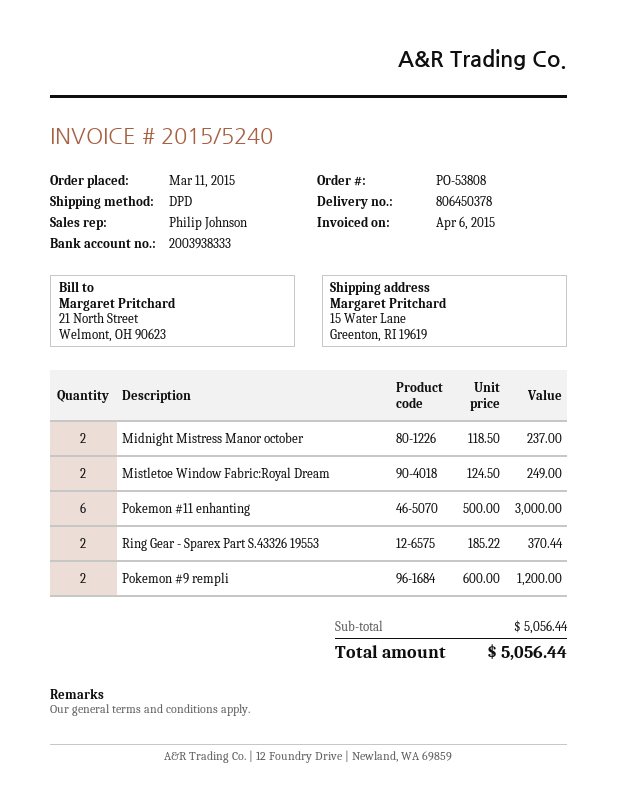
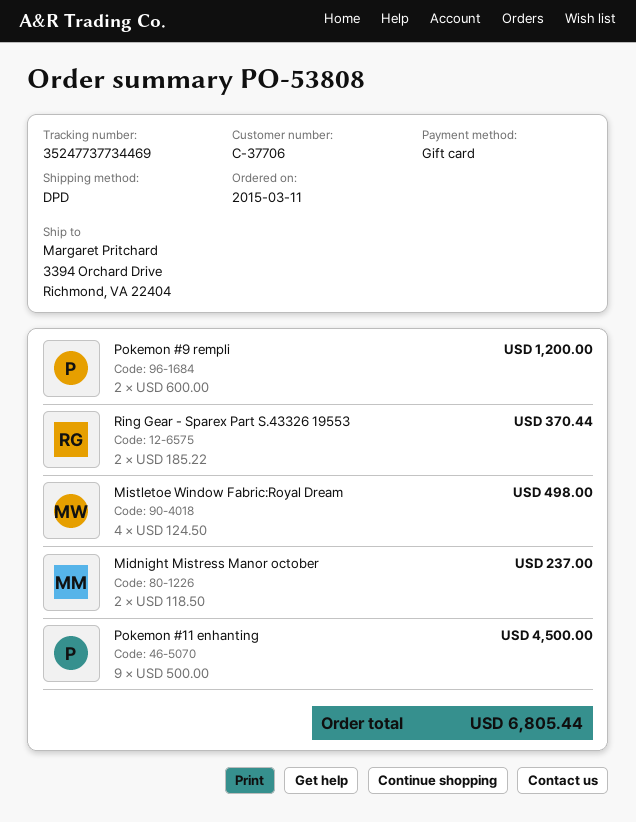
ship to: 15 Water Lane, Greenton, RI 19619 -> 3394 Orchard Drive, Richmond, VA 22404
Mistletoe Window Fabric:Royal Dream: 2 x 124.50 = 249.00 -> 4 x 124.50 = 498.00
Pokemon #11 enhanting: 6 x 500.00 = 3000.00 -> 9 x 500.00 = 4500.00
total: 5056.44 -> 6805.44

